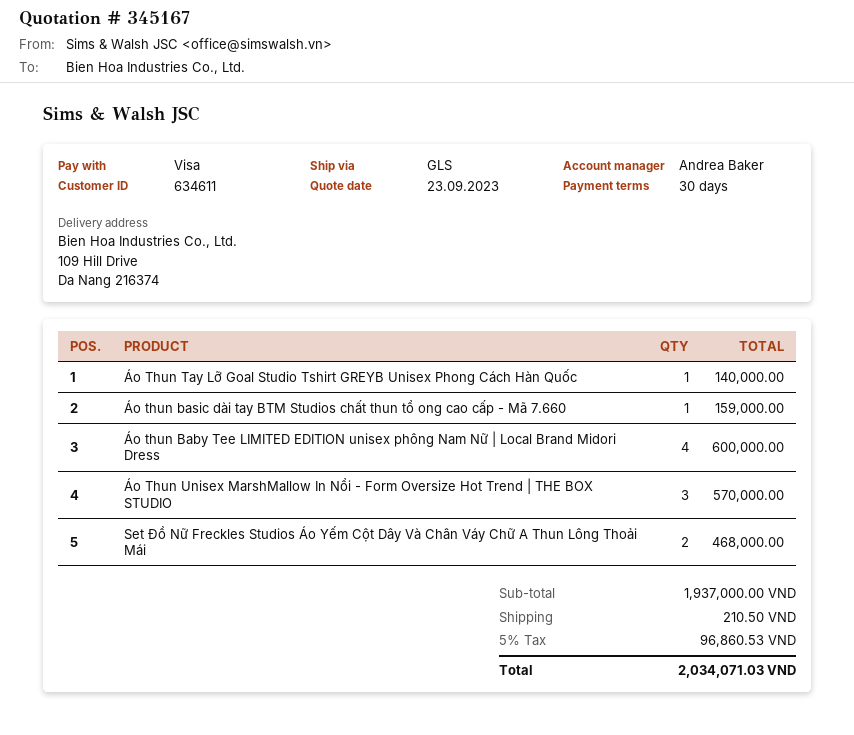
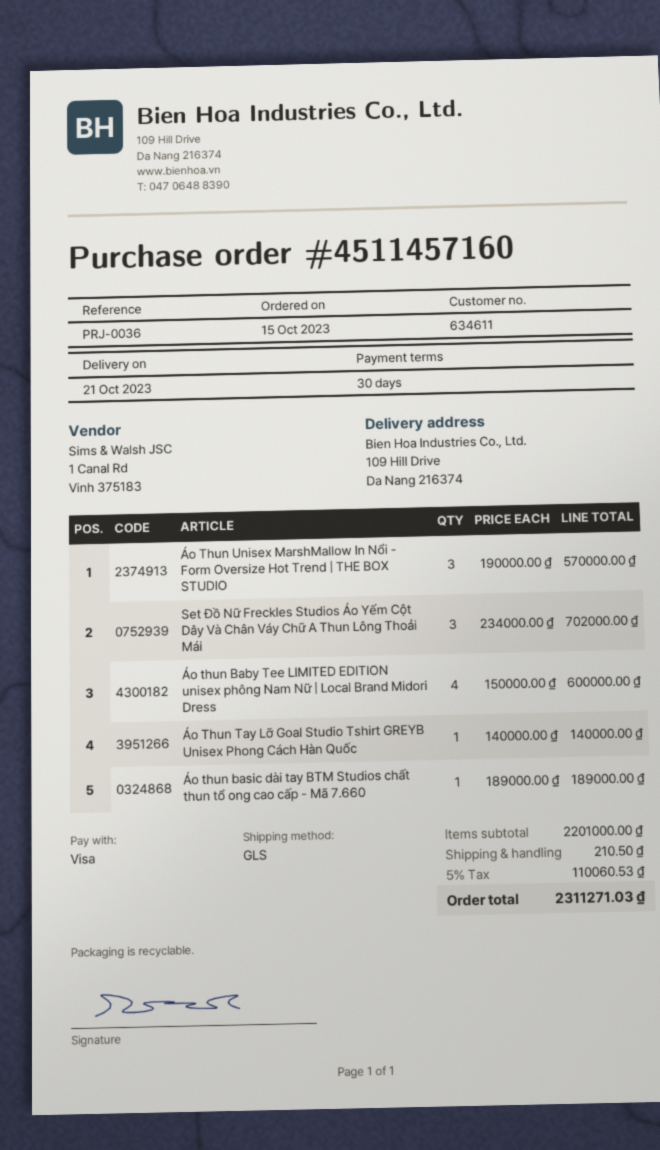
Áo thun basic dài tay BTM Studios chất thun tổ ong cao cấp - Mã 7.660: 1 for 159000.00 -> 1 for 189000.00
Set Đồ Nữ Freckles Studios Áo Yếm Cột Dây Và Chân Váy Chữ A Thun Lông Thoải Mái: 2 for 468000.00 -> 3 for 702000.00
subtotal: 1937000.00 -> 2201000.00
tax: 5% = 96860.53 -> 5% = 110060.53
total: 2034071.03 -> 2311271.03

